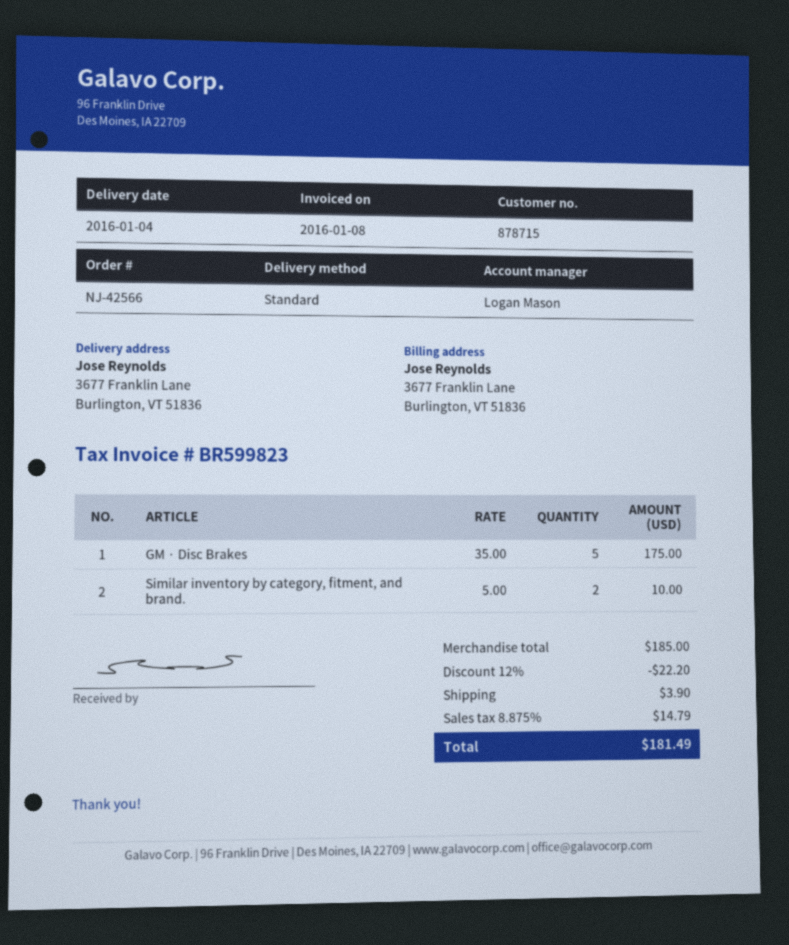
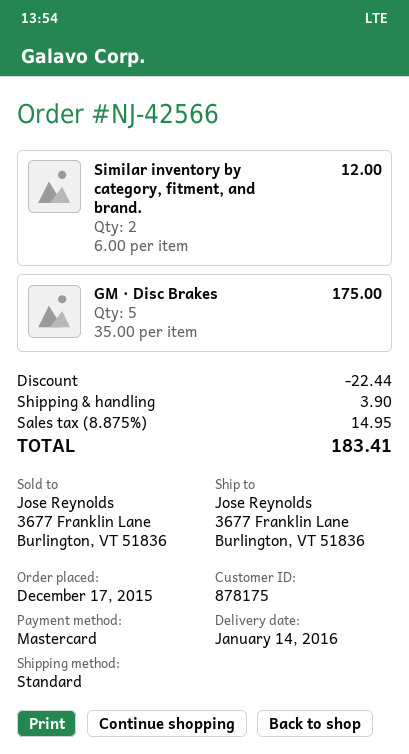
delivery date: 2016-01-04 -> 2016-01-14
customer number: 878715 -> 878175
Similar inventory by category, fitment, and brand.: 2 x 5.00 = 10.00 -> 2 x 6.00 = 12.00
discount: 22.20 -> 22.44
tax: 8.875% = 14.79 -> 8.875% = 14.95
total: 181.49 -> 183.41

